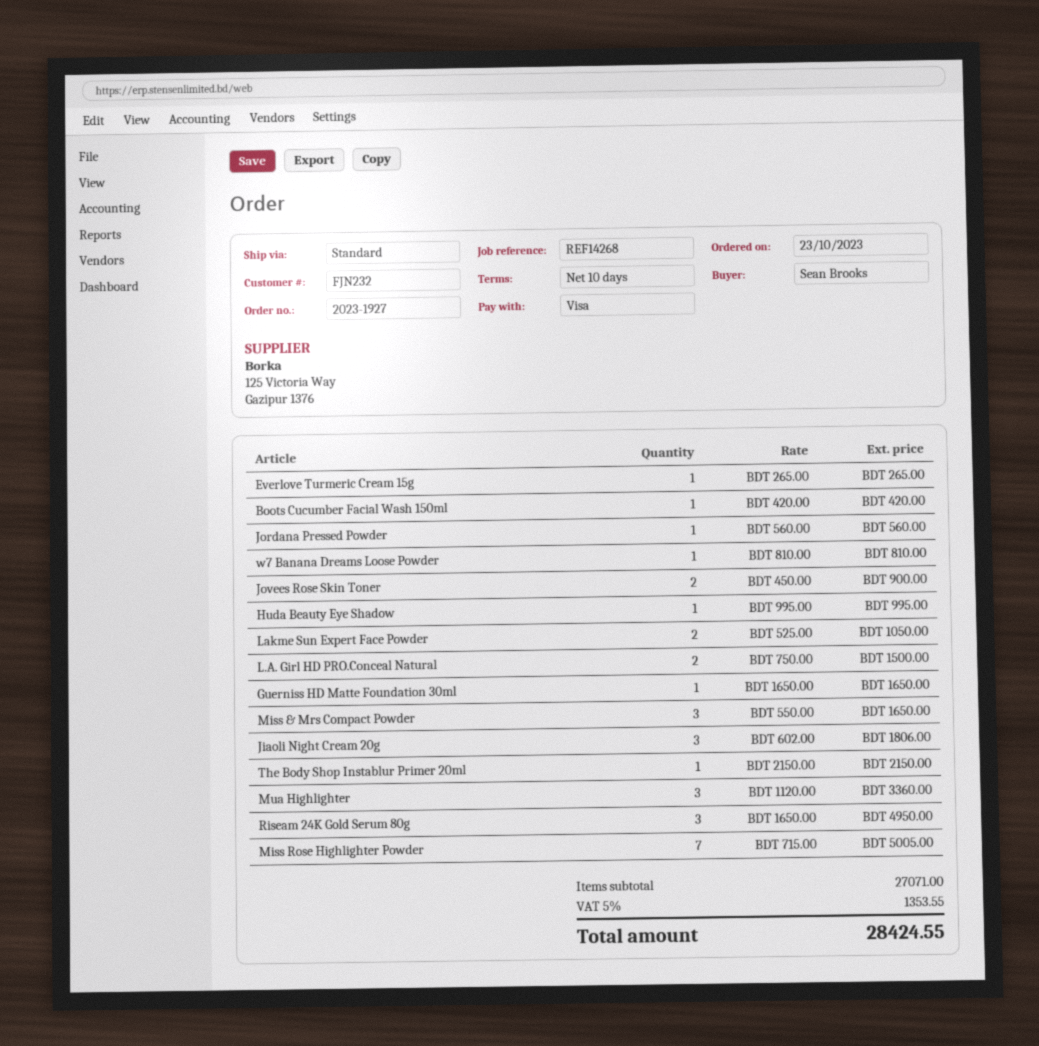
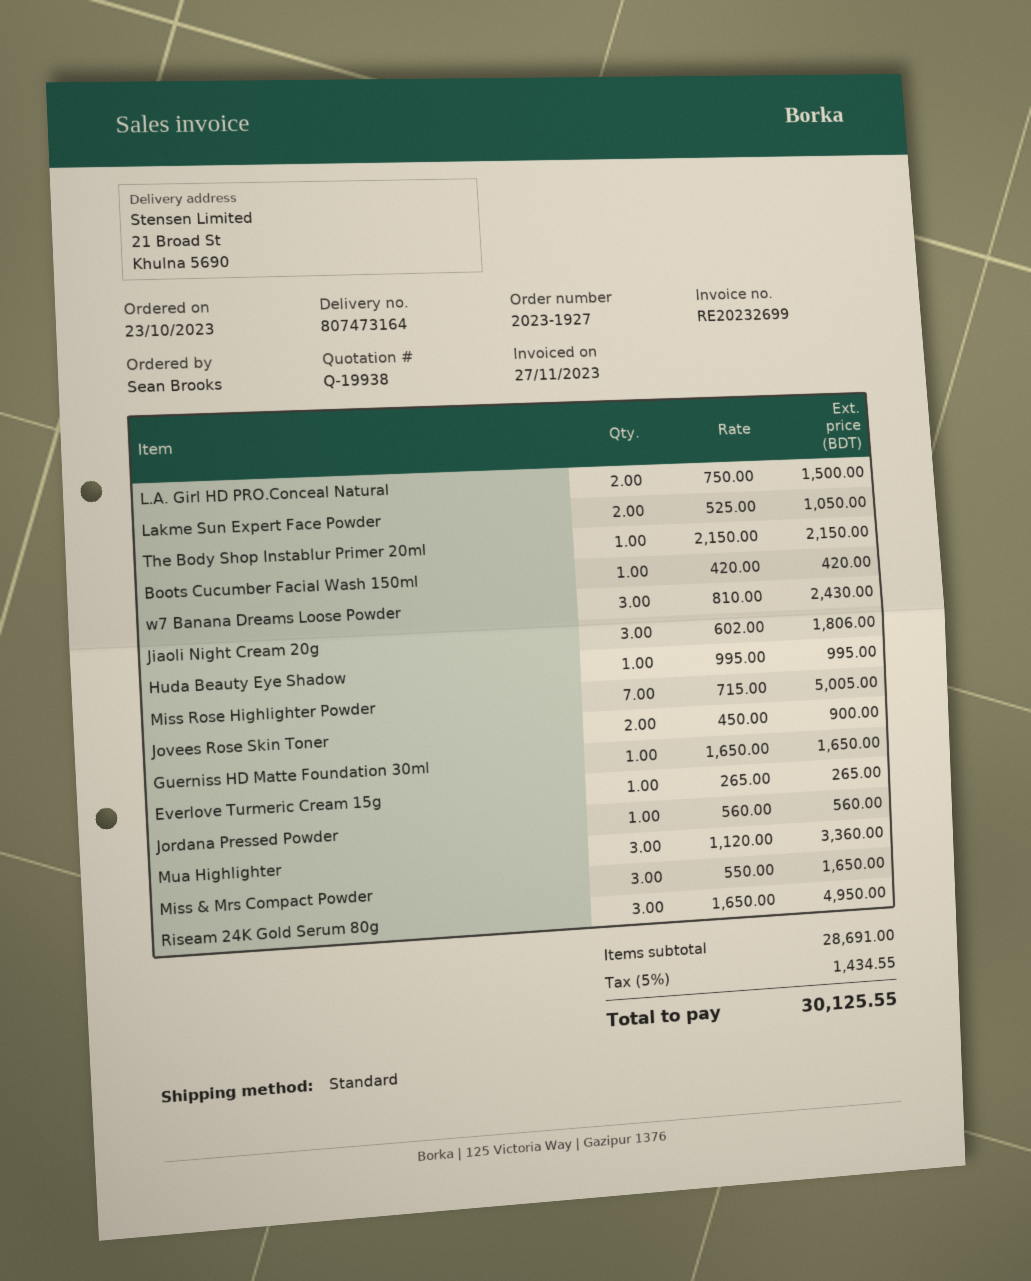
w7 Banana Dreams Loose Powder: 1 x 810.00 = 810.00 -> 3 x 810.00 = 2430.00
subtotal: 27071.00 -> 28691.00
tax: 5% = 1353.55 -> 5% = 1434.55
total: 28424.55 -> 30125.55

